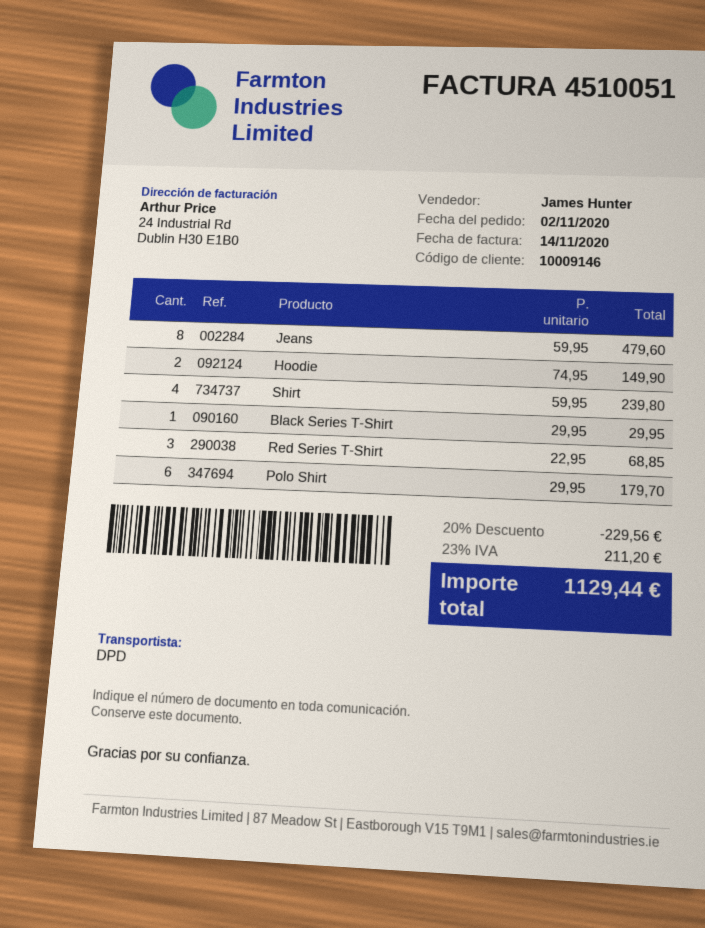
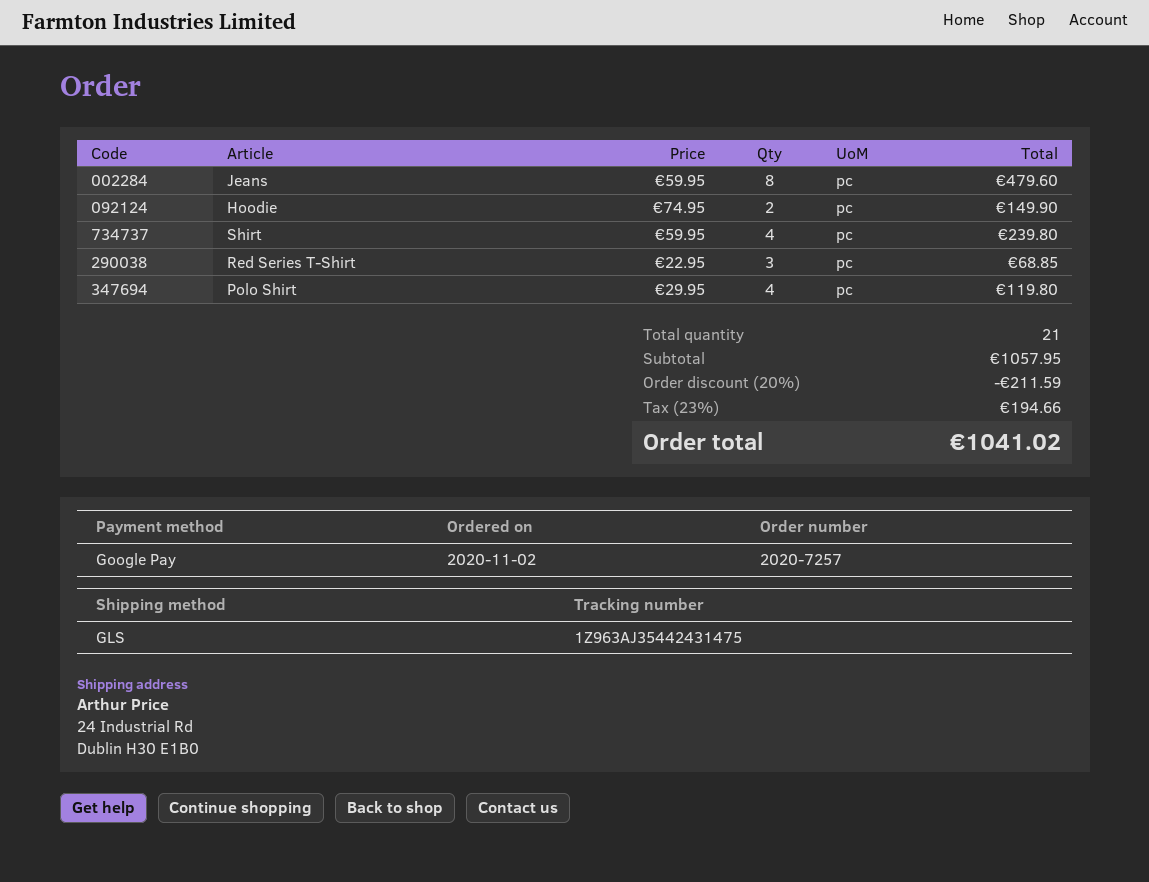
shipping method: DPD -> GLS
Black Series T-Shirt: 1 x 29.95 = 29.95 -> none
Polo Shirt: 6 x 29.95 = 179.70 -> 4 x 29.95 = 119.80
discount: 20% = 229.56 -> 20% = 211.59
tax: 23% = 211.20 -> 23% = 194.66
total: 1129.44 -> 1041.02

